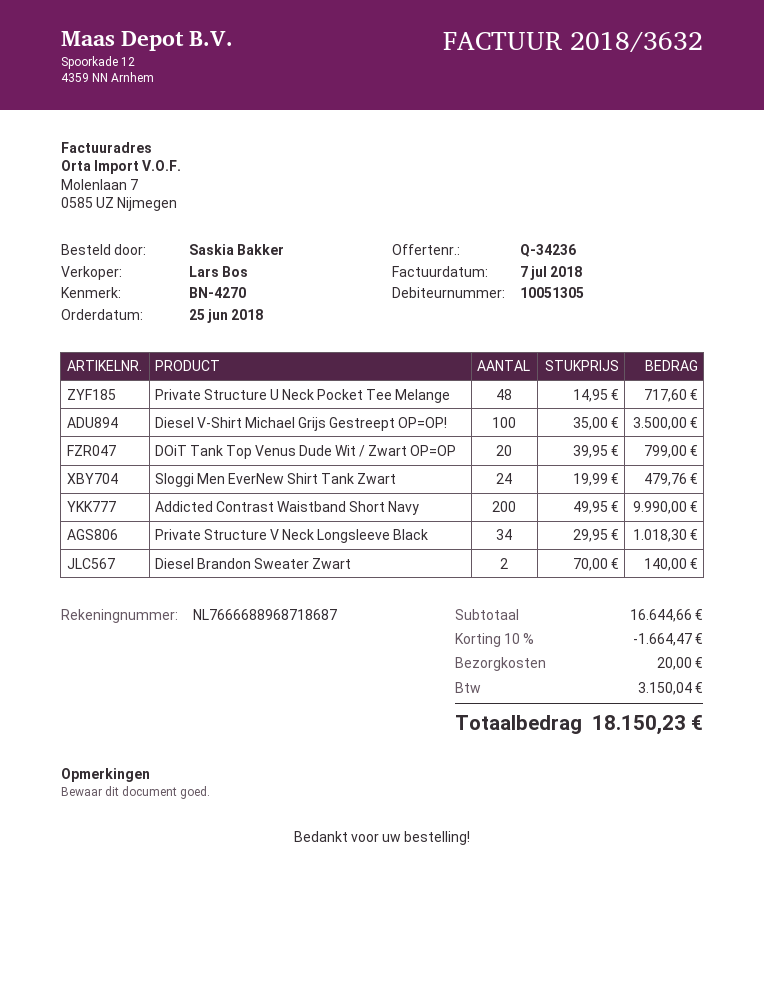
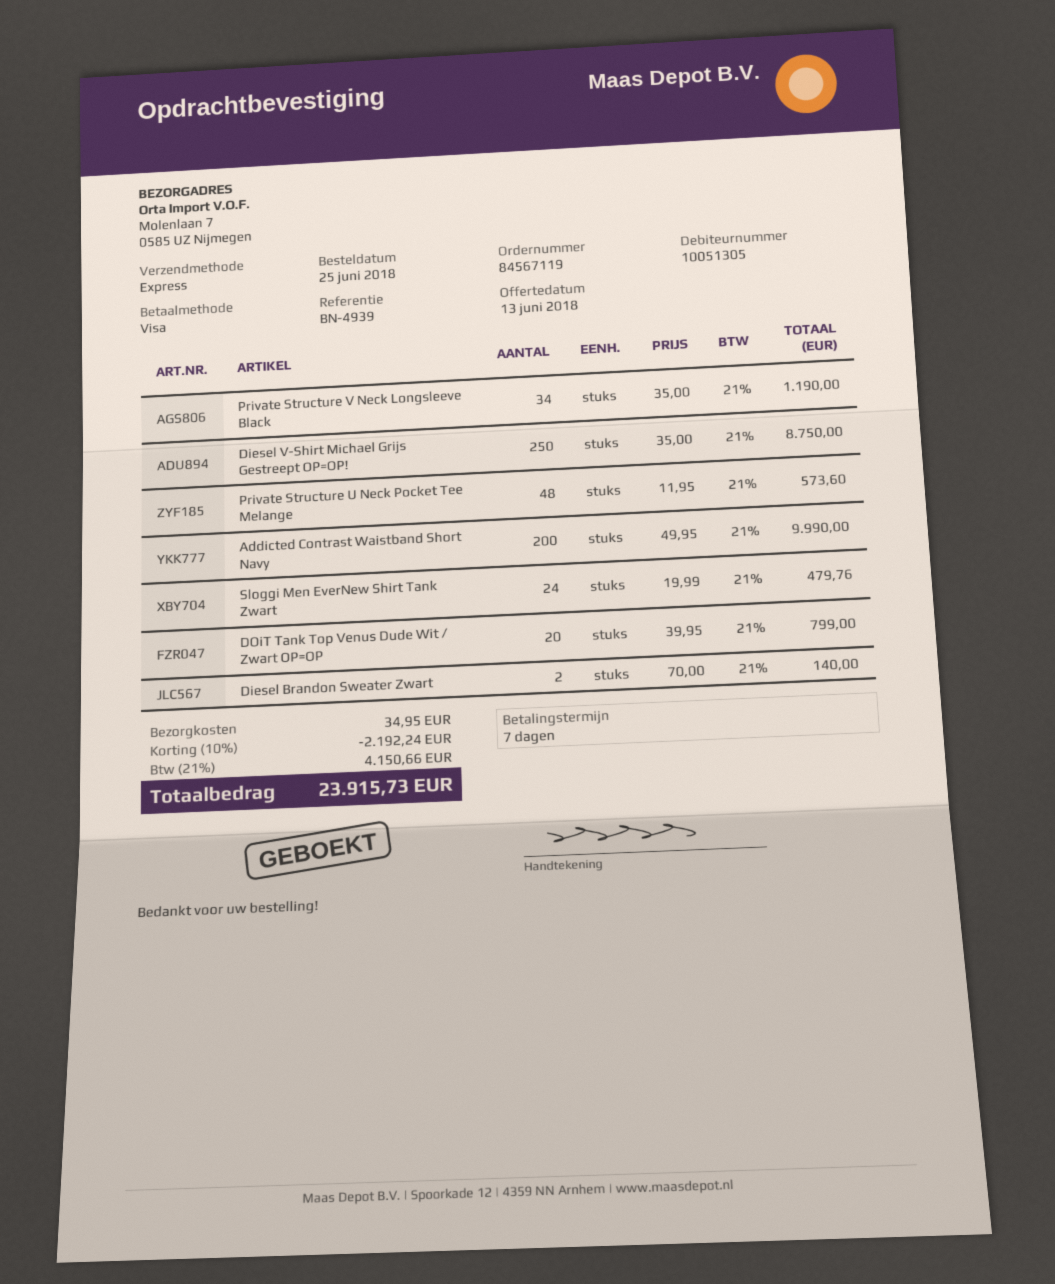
reference: BN-4270 -> BN-4939
Private Structure U Neck Pocket Tee Melange: 48 x 14.95 = 717.60 -> 48 x 11.95 = 573.60
Diesel V-Shirt Michael Grijs Gestreept OP=OP!: 100 x 35.00 = 3500.00 -> 250 x 35.00 = 8750.00
Private Structure V Neck Longsleeve Black: 34 x 29.95 = 1018.30 -> 34 x 35.00 = 1190.00
discount: 10% = 1664.47 -> 10% = 2192.24
shipping: 20.00 -> 34.95
tax: 3150.04 -> 4150.66
total: 18150.23 -> 23915.73

